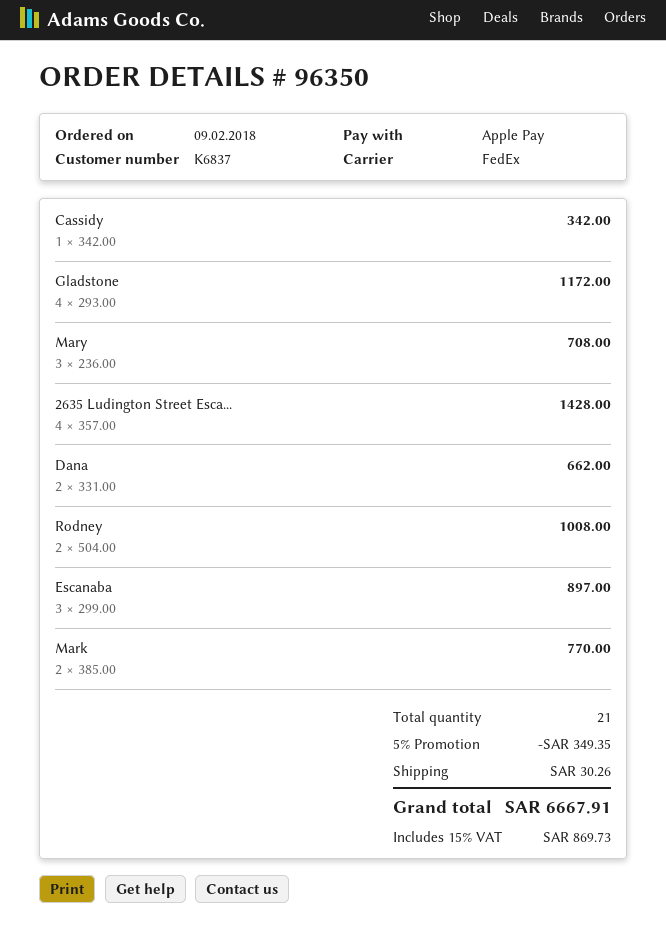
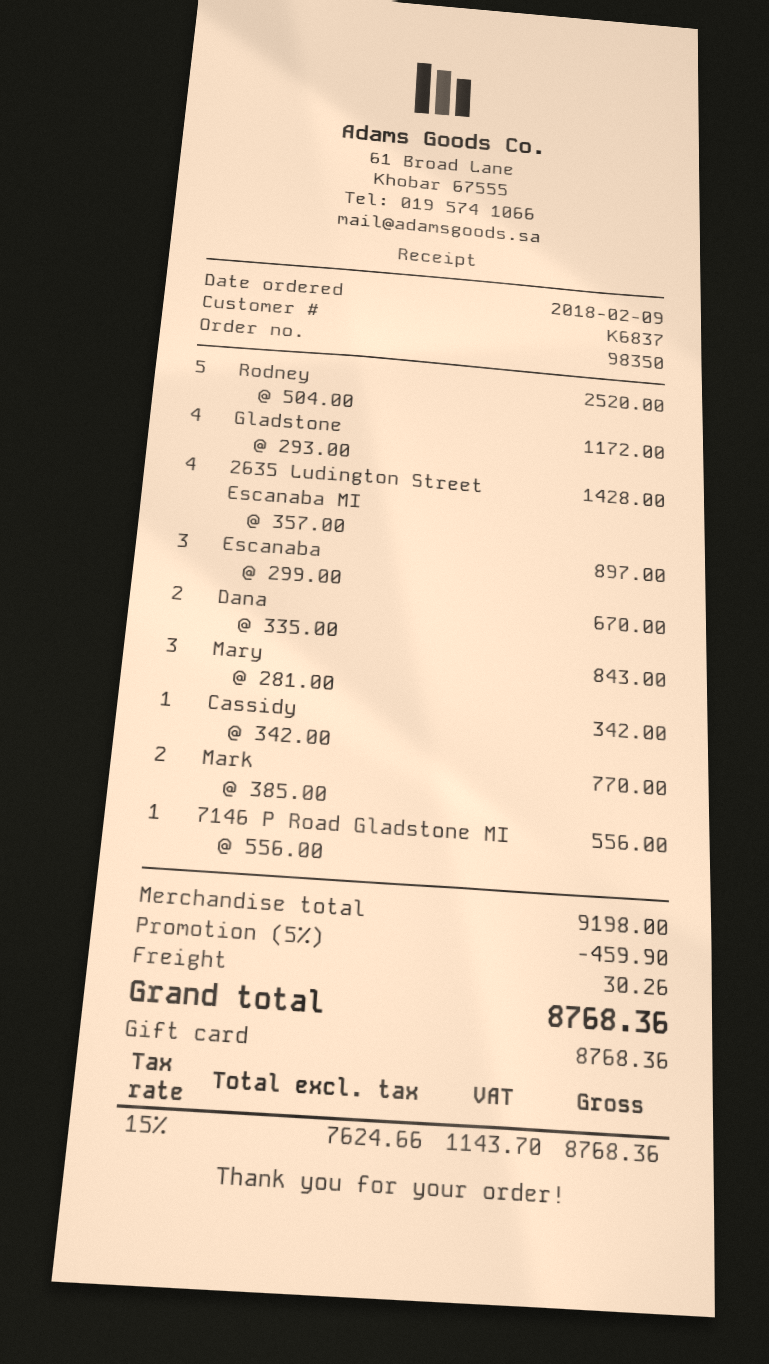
order number: 96350 -> 98350
payment method: Apple Pay -> gift card
Mary: 3 x 236.00 = 708.00 -> 3 x 281.00 = 843.00
Dana: 2 x 331.00 = 662.00 -> 2 x 335.00 = 670.00
Rodney: 2 x 504.00 = 1008.00 -> 5 x 504.00 = 2520.00
7146 P Road Gladstone MI: none -> 1 x 556.00 = 556.00
discount: 5% = 349.35 -> 5% = 459.90
tax: 15% = 869.73 -> 15% = 1143.70
total: 6667.91 -> 8768.36

